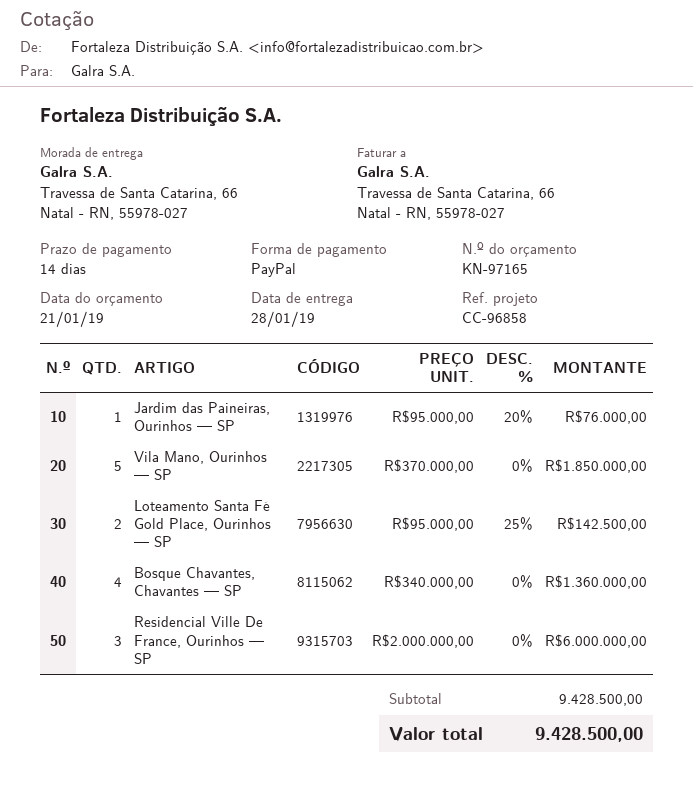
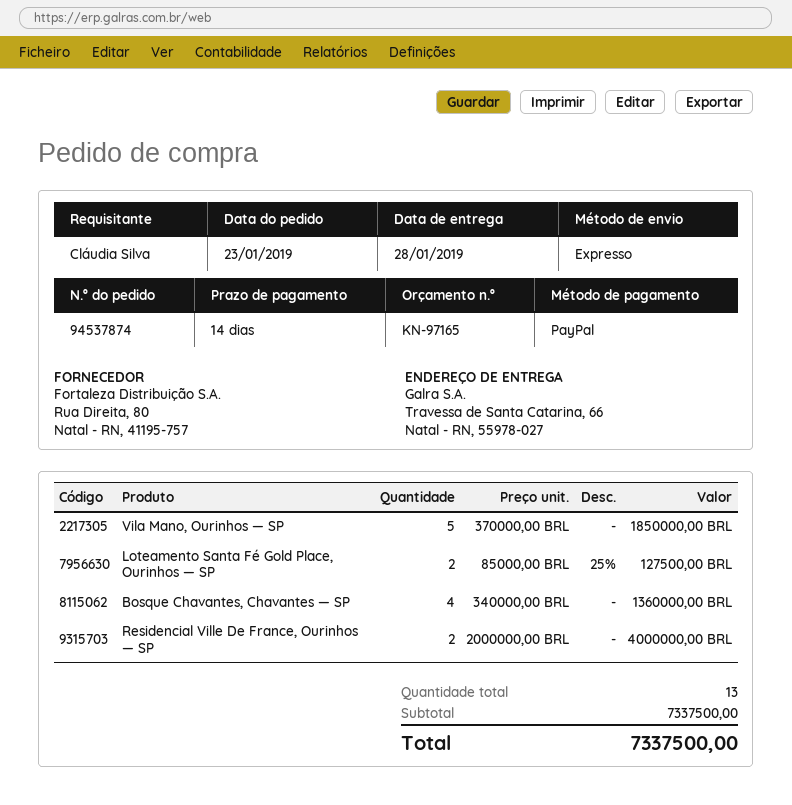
Jardim das Paineiras, Ourinhos — SP: 1 x 95000.00 - 20% = 76000.00 -> none
Loteamento Santa Fé Gold Place, Ourinhos — SP: 2 x 95000.00 - 25% = 142500.00 -> 2 x 85000.00 - 25% = 127500.00
Residencial Ville De France, Ourinhos — SP: 3 x 2000000.00 = 6000000.00 -> 2 x 2000000.00 = 4000000.00
subtotal: 9428500.00 -> 7337500.00
total: 9428500.00 -> 7337500.00

